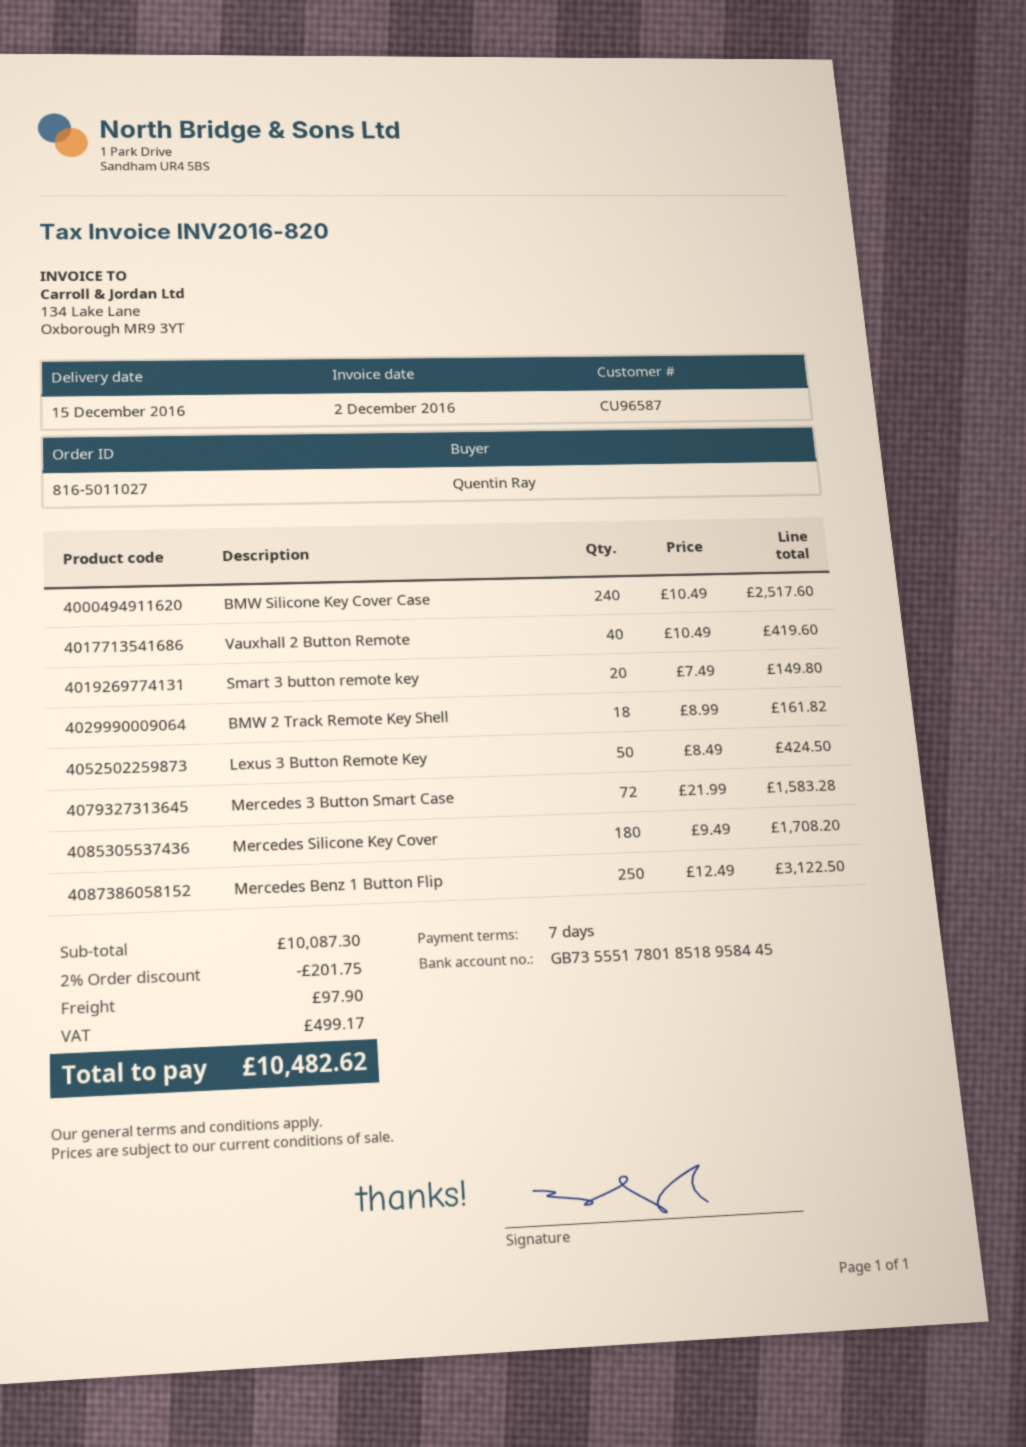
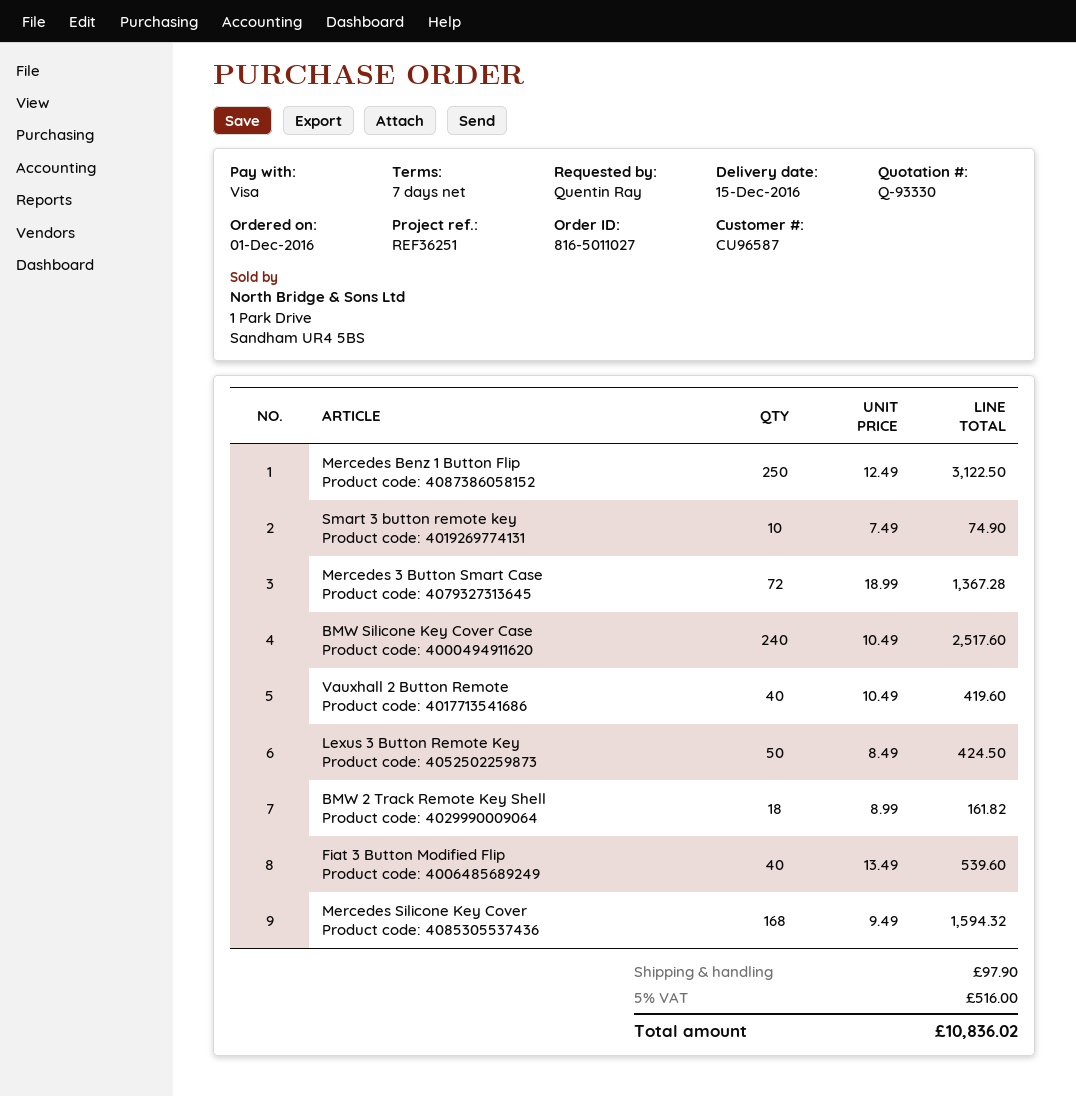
Smart 3 button remote key: 20 x 7.49 = 149.80 -> 10 x 7.49 = 74.90
Mercedes 3 Button Smart Case: 72 x 21.99 = 1583.28 -> 72 x 18.99 = 1367.28
Mercedes Silicone Key Cover: 180 x 9.49 = 1708.20 -> 168 x 9.49 = 1594.32
Fiat 3 Button Modified Flip: none -> 40 x 13.49 = 539.60
discount: 2% = 201.75 -> none
tax: 499.17 -> 516.00
total: 10482.62 -> 10836.02

